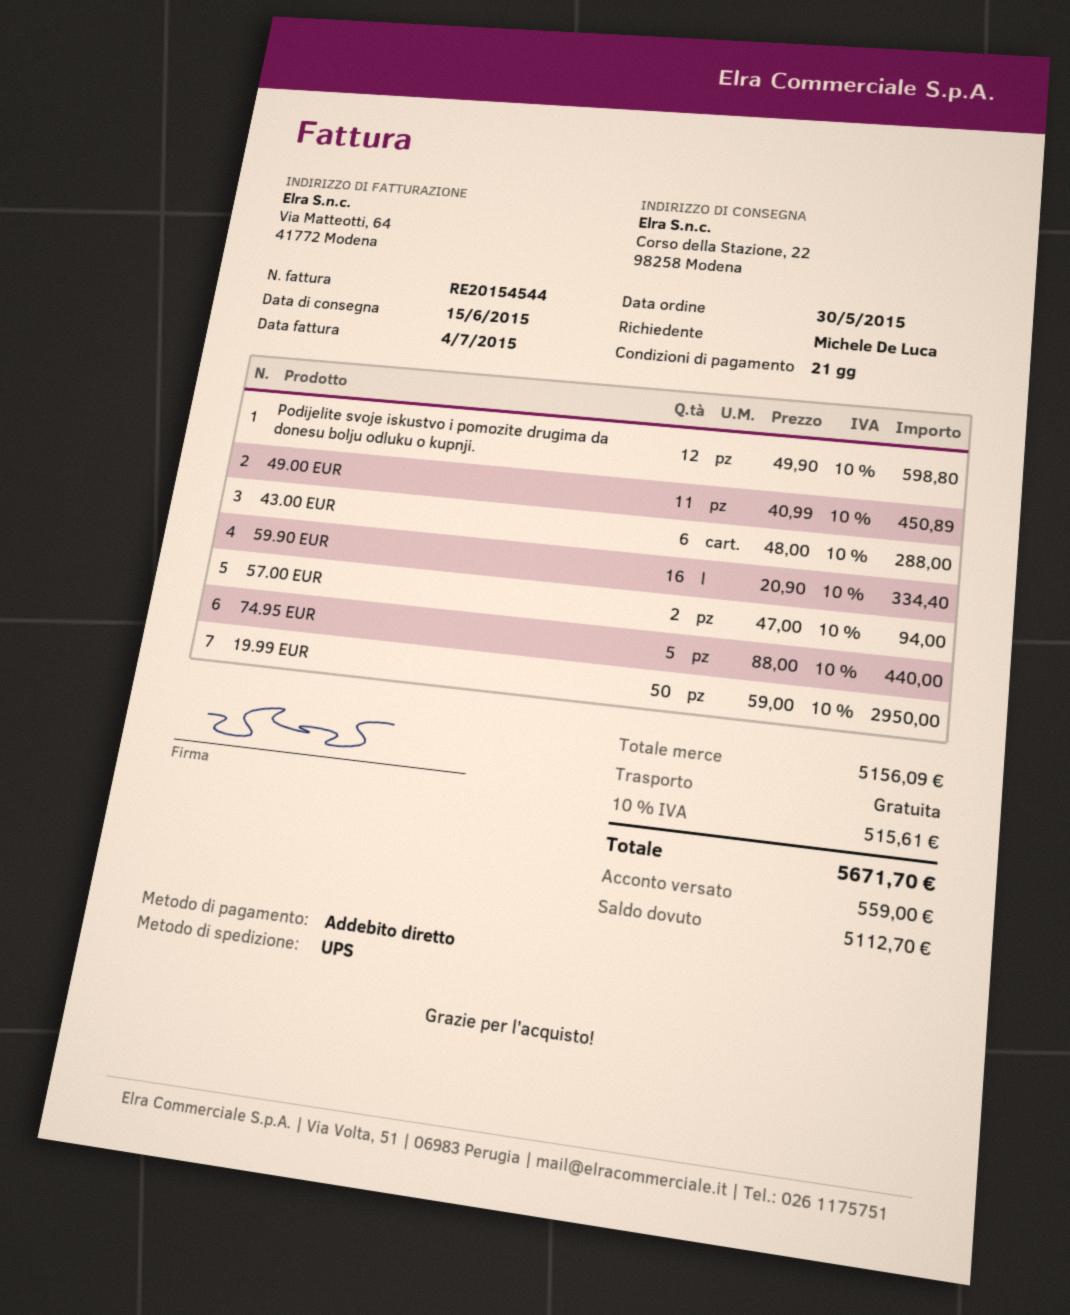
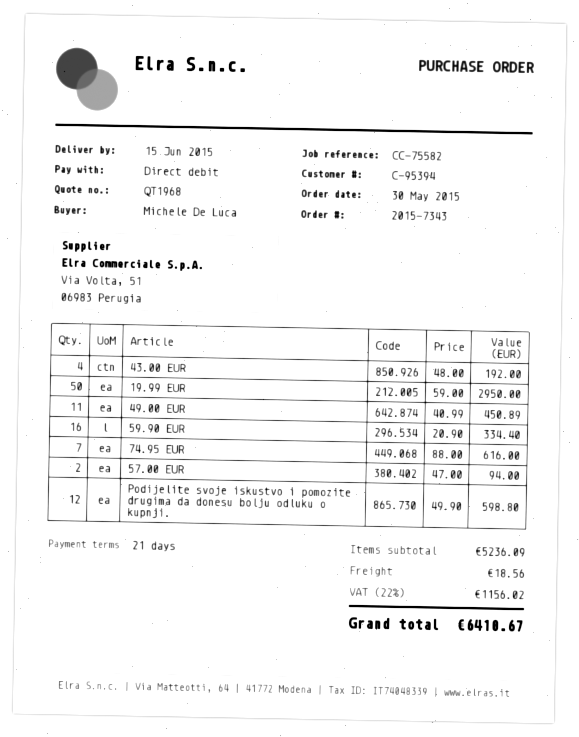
43.00 EUR: 6 x 48.00 = 288.00 -> 4 x 48.00 = 192.00
74.95 EUR: 5 x 88.00 = 440.00 -> 7 x 88.00 = 616.00
subtotal: 5156.09 -> 5236.09
shipping: 0.00 -> 18.56
tax: 10% = 515.61 -> 22% = 1156.02
total: 5671.70 -> 6410.67

